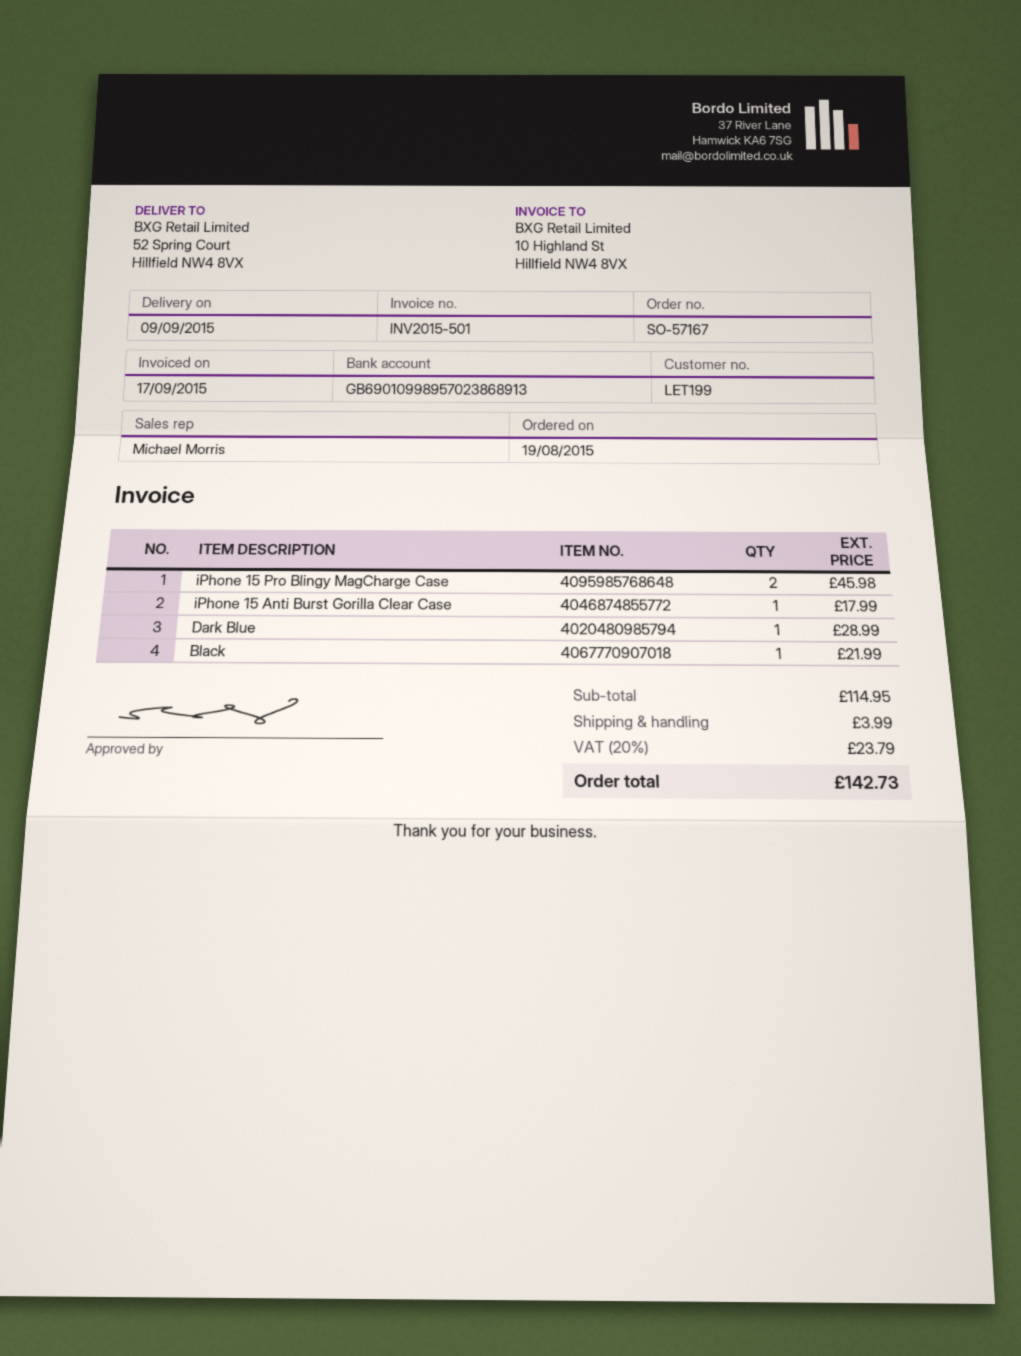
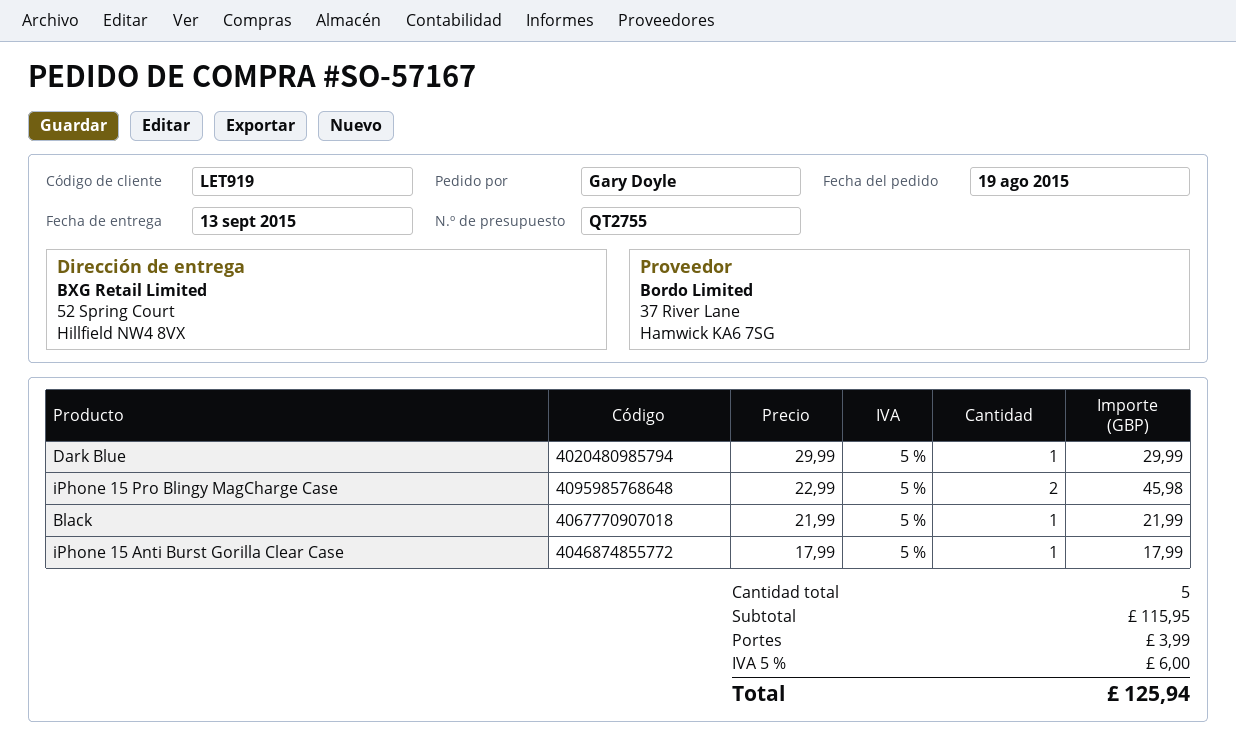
delivery date: 2015-09-09 -> 2015-09-13
customer number: LET199 -> LET919
Dark Blue: 1 for 28.99 -> 1 for 29.99
subtotal: 114.95 -> 115.95
tax: 20% = 23.79 -> 5% = 6.00
total: 142.73 -> 125.94

